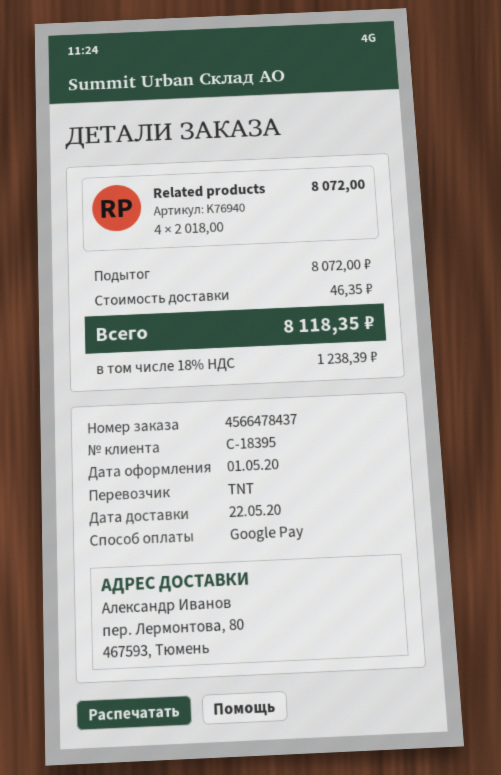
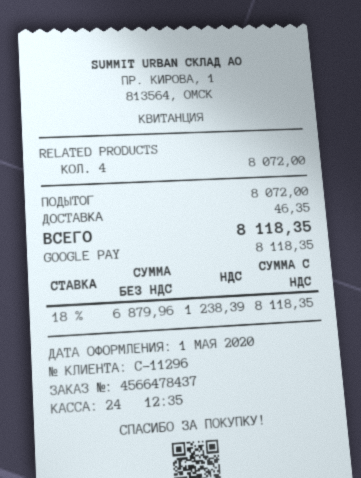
customer number: C-18395 -> C-11296

